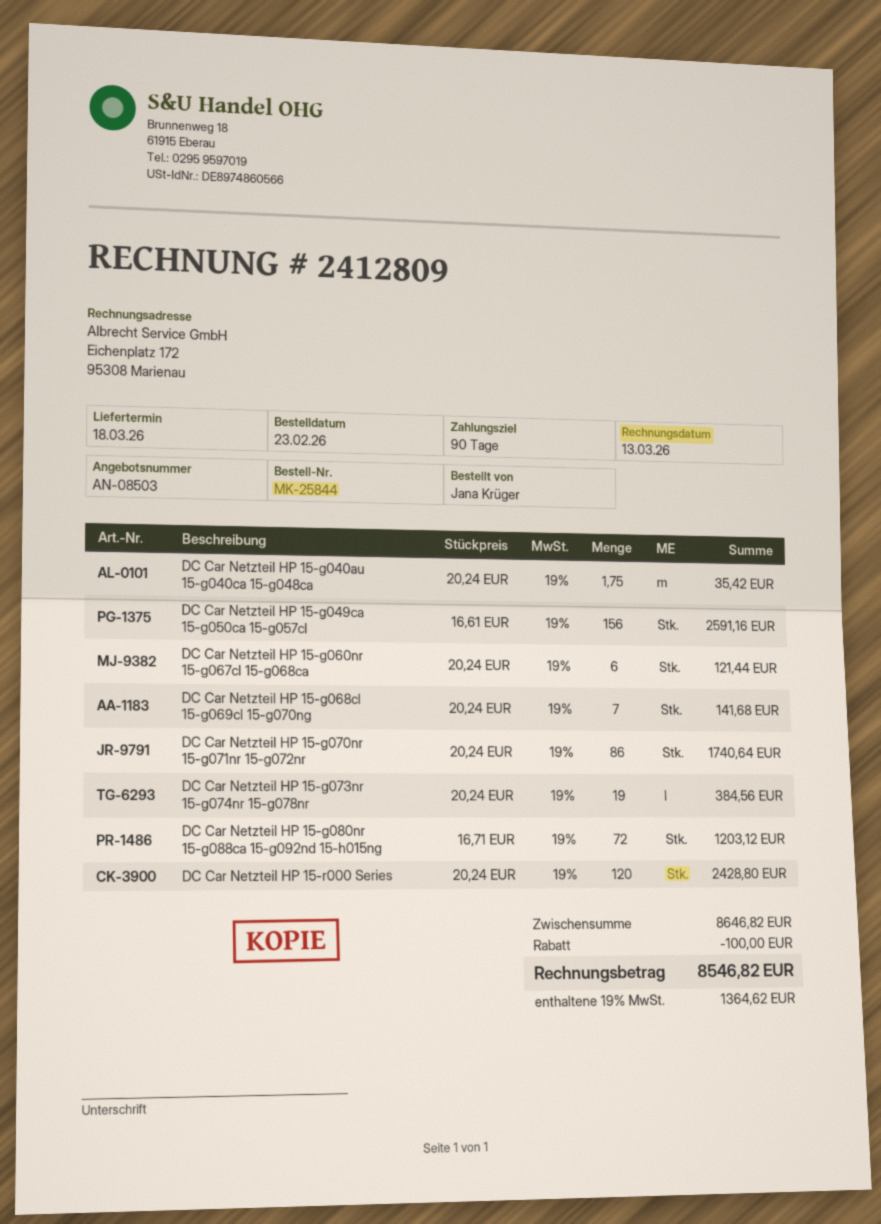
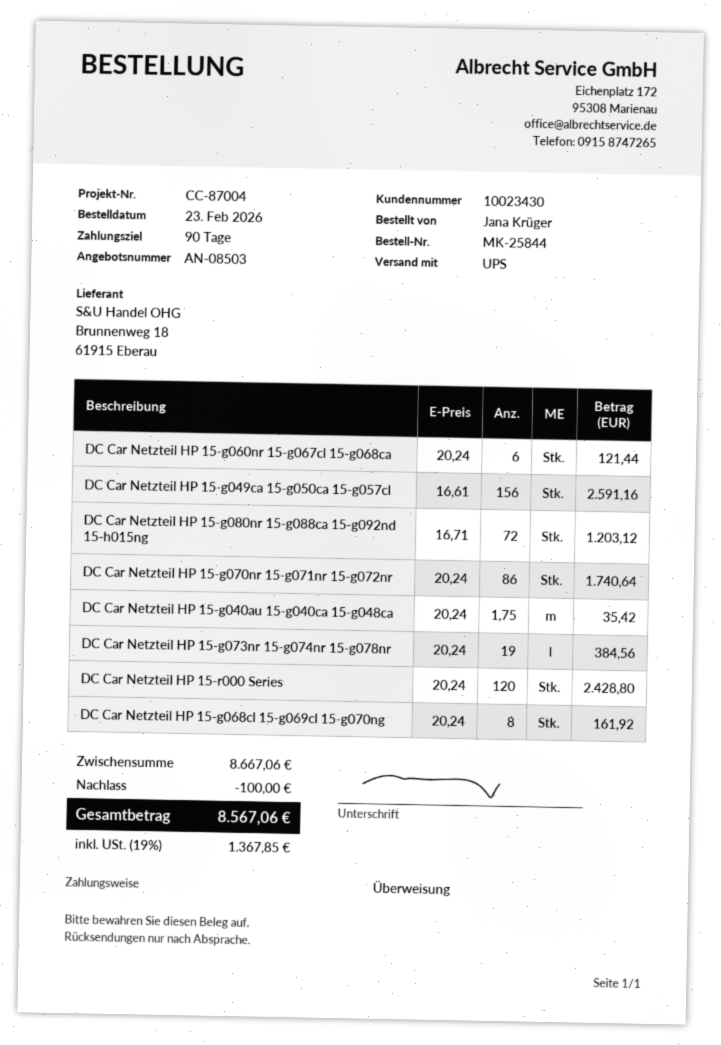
DC Car Netzteil HP 15-g068cl 15-g069cl 15-g070ng: 7 x 20.24 = 141.68 -> 8 x 20.24 = 161.92
subtotal: 8646.82 -> 8667.06
tax: 19% = 1364.62 -> 19% = 1367.85
total: 8546.82 -> 8567.06

